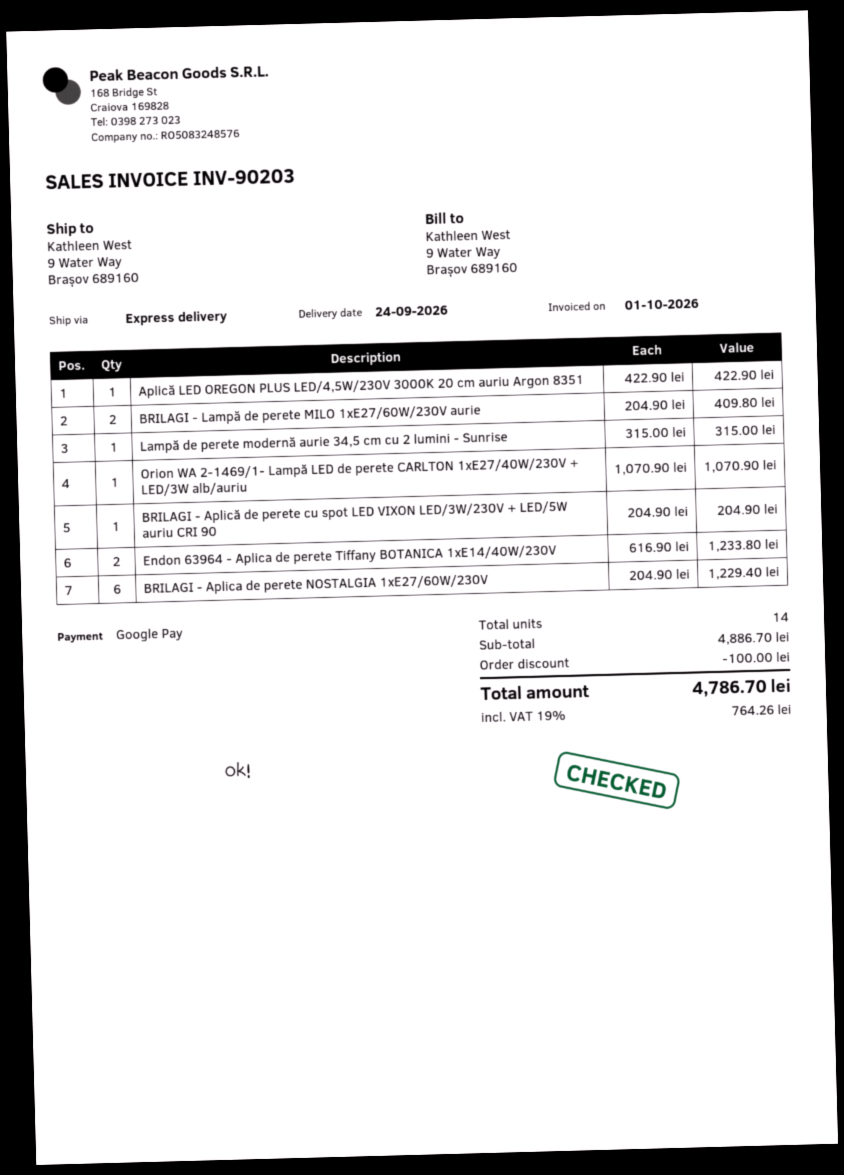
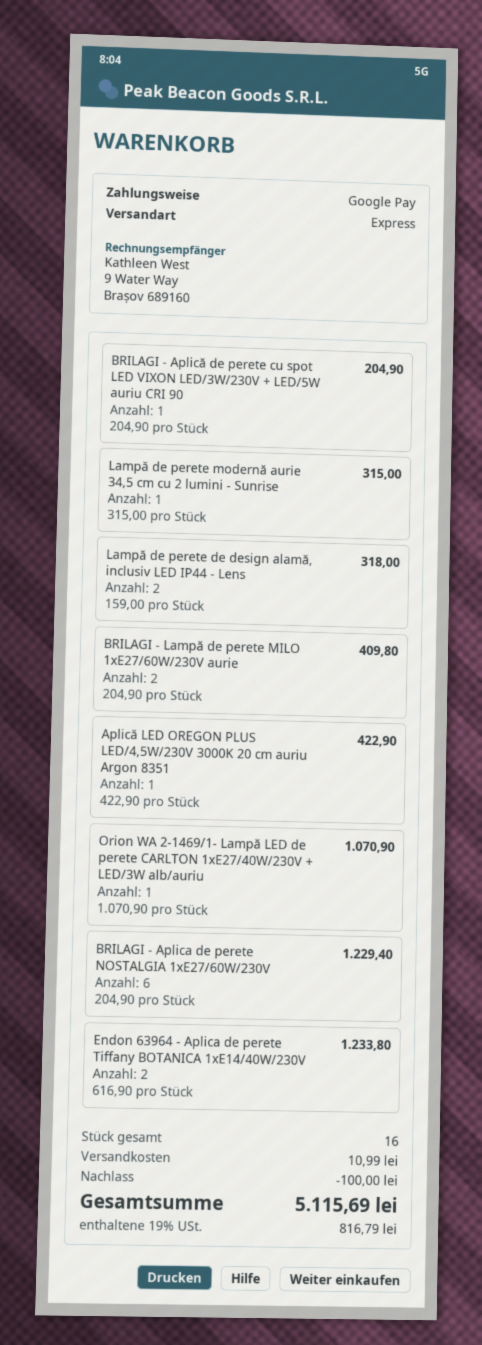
Lampă de perete de design alamă, inclusiv LED IP44 - Lens: none -> 2 x 159.00 = 318.00
total quantity: 14 -> 16
shipping: none -> 10.99
tax: 19% = 764.26 -> 19% = 816.79
total: 4786.70 -> 5115.69

